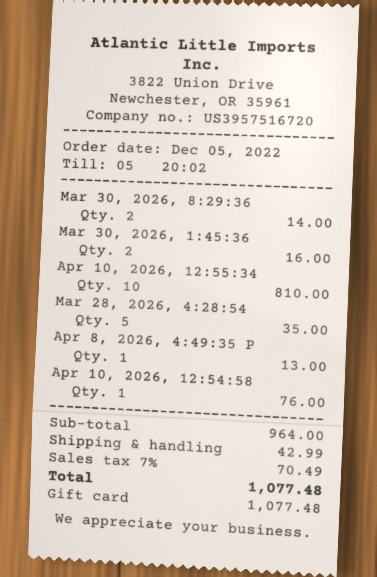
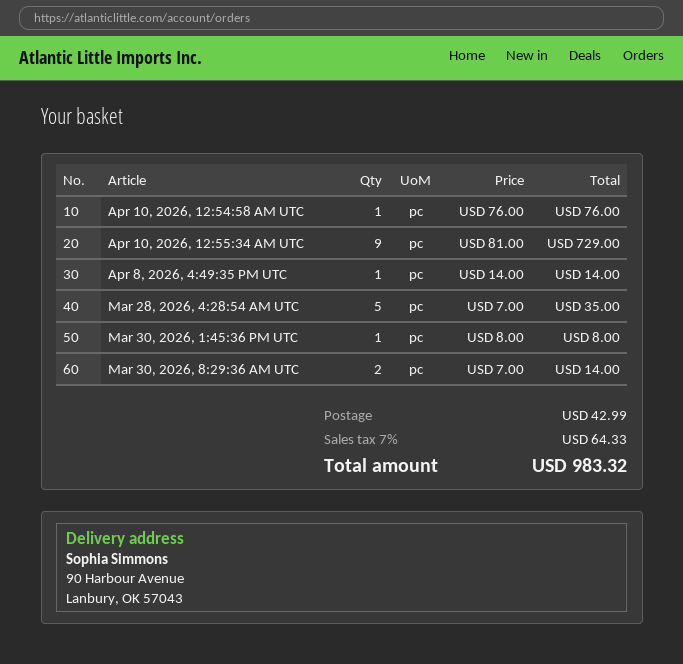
Mar 30, 2026, 1:45:36: 2 for 16.00 -> 1 for 8.00
Apr 10, 2026, 12:55:34: 10 for 810.00 -> 9 for 729.00
Apr 8, 2026, 4:49:35 P: 1 for 13.00 -> 1 for 14.00
tax: 7% = 70.49 -> 7% = 64.33
total: 1077.48 -> 983.32

